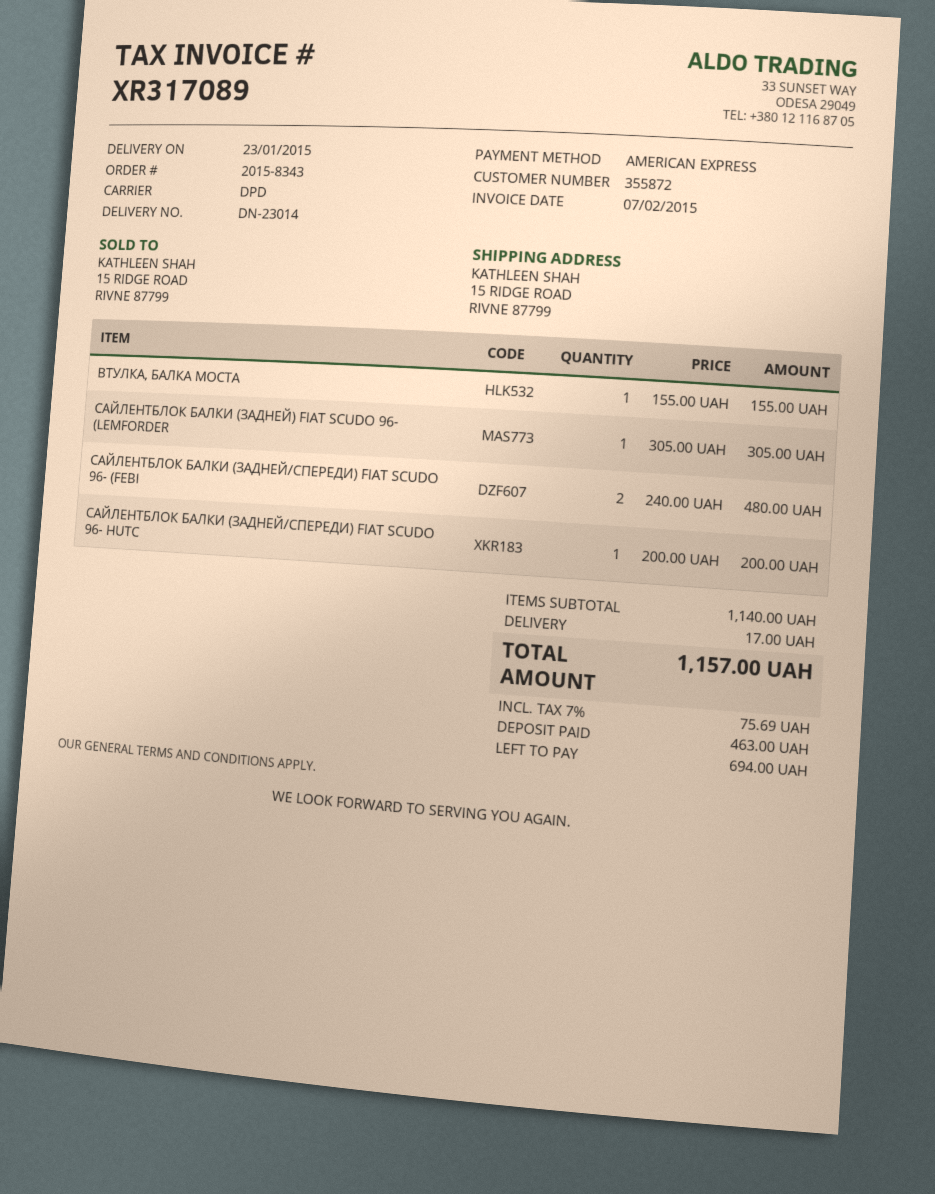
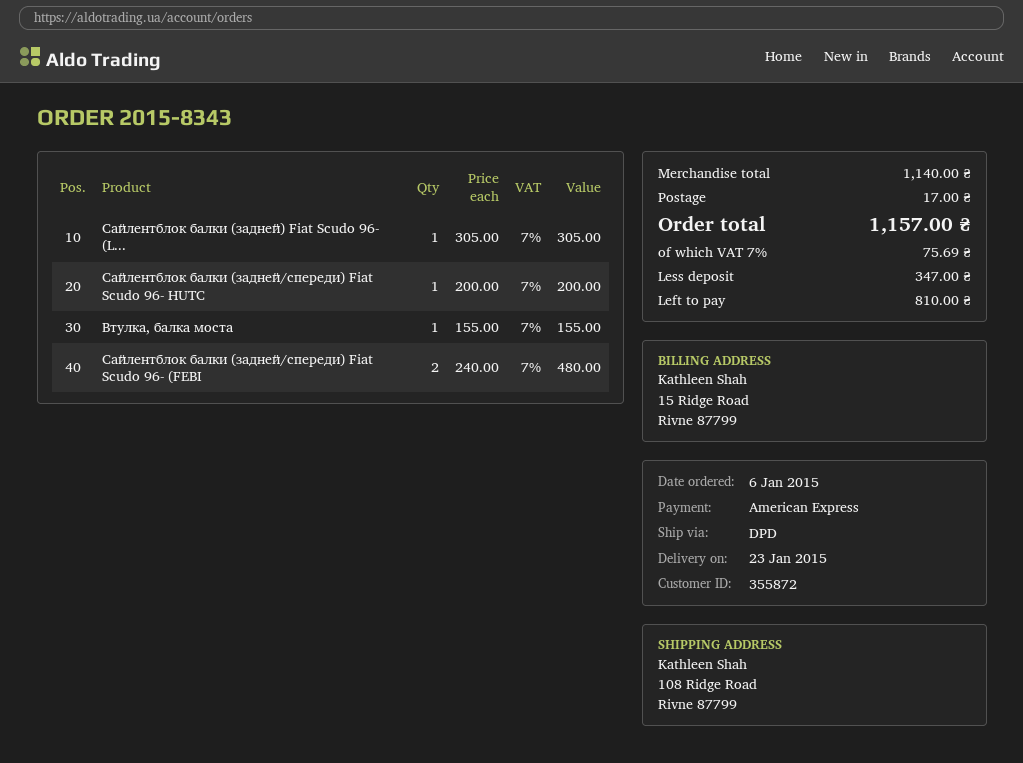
ship to: 15 RIDGE ROAD, RIVNE 87799 -> 108 Ridge Road, Rivne 87799
deposit: 463.00 -> 347.00
balance: 694.00 -> 810.00

